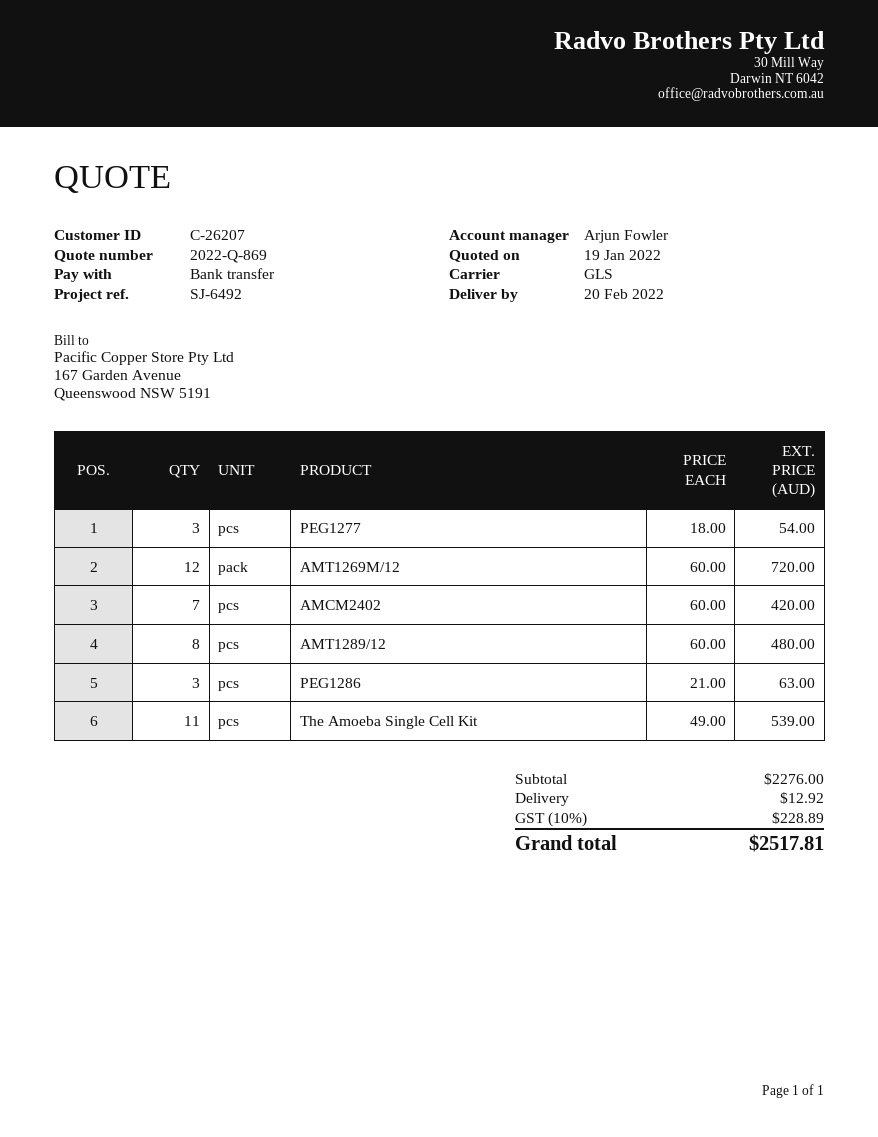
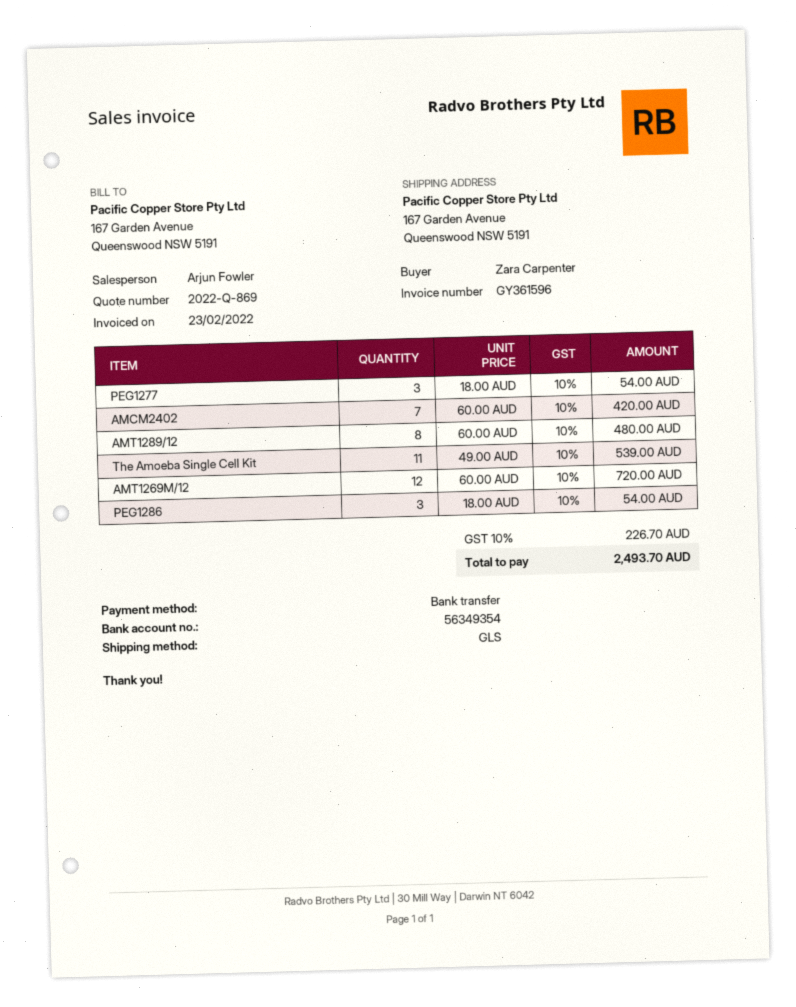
PEG1286: 3 x 21.00 = 63.00 -> 3 x 18.00 = 54.00
shipping: 12.92 -> none
tax: 10% = 228.89 -> 10% = 226.70
total: 2517.81 -> 2493.70

